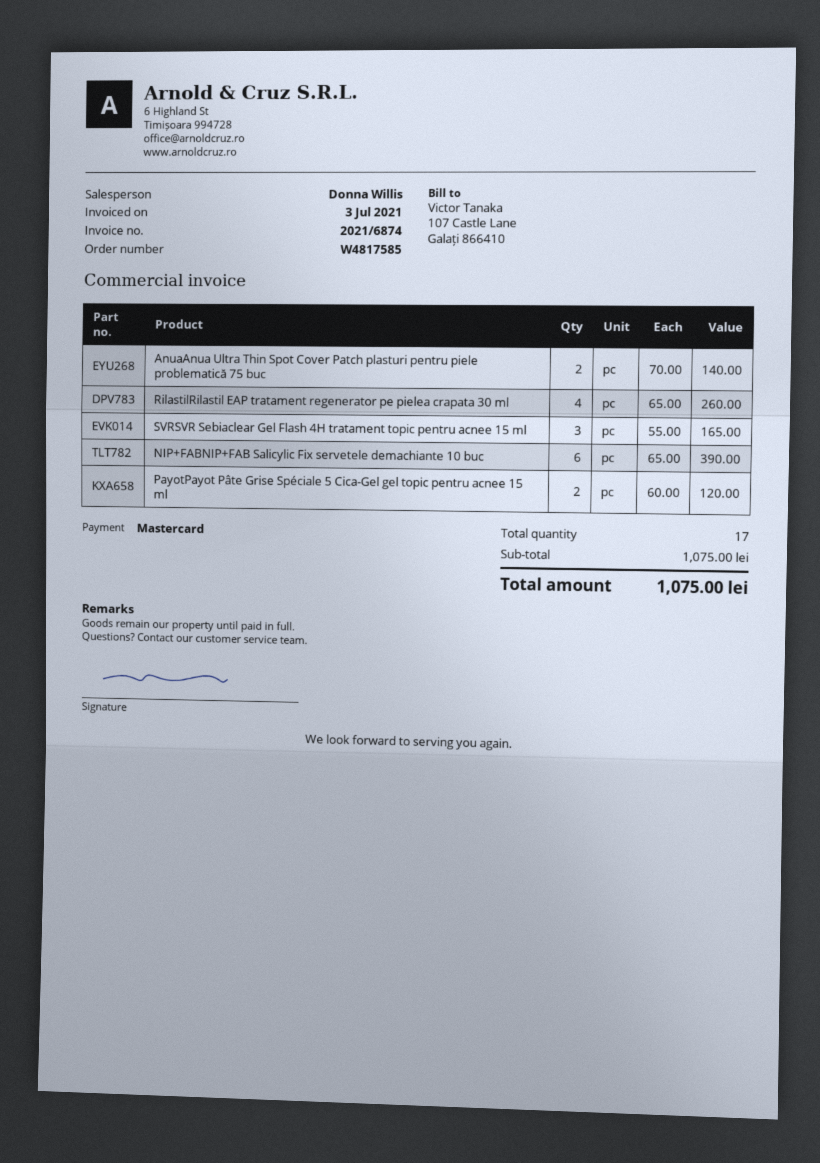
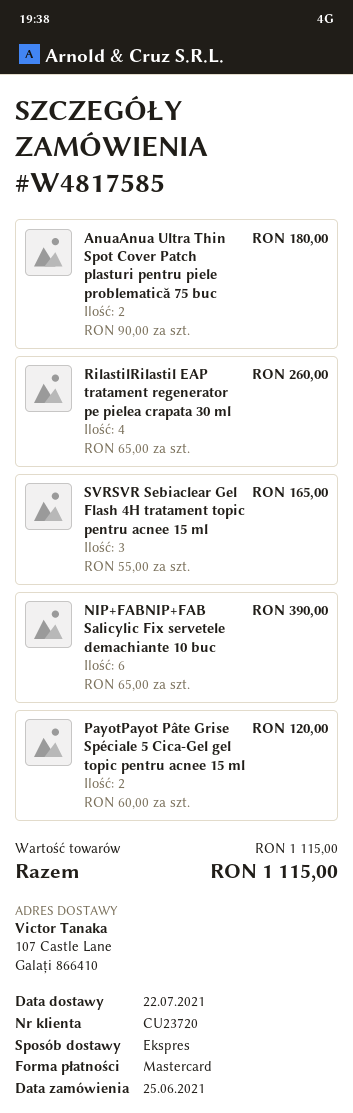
AnuaAnua Ultra Thin Spot Cover Patch plasturi pentru piele problematică 75 buc: 2 x 70.00 = 140.00 -> 2 x 90.00 = 180.00
subtotal: 1075.00 -> 1115.00
total: 1075.00 -> 1115.00

